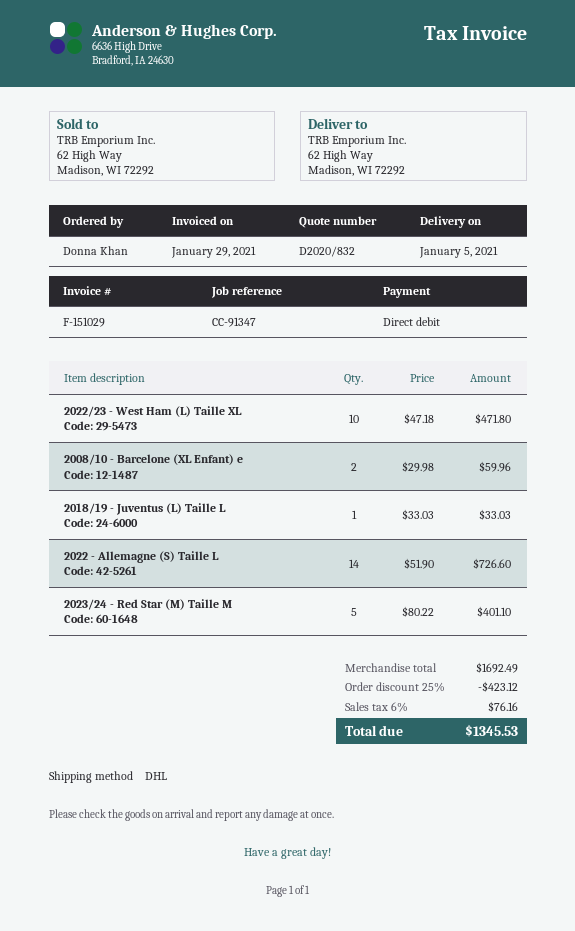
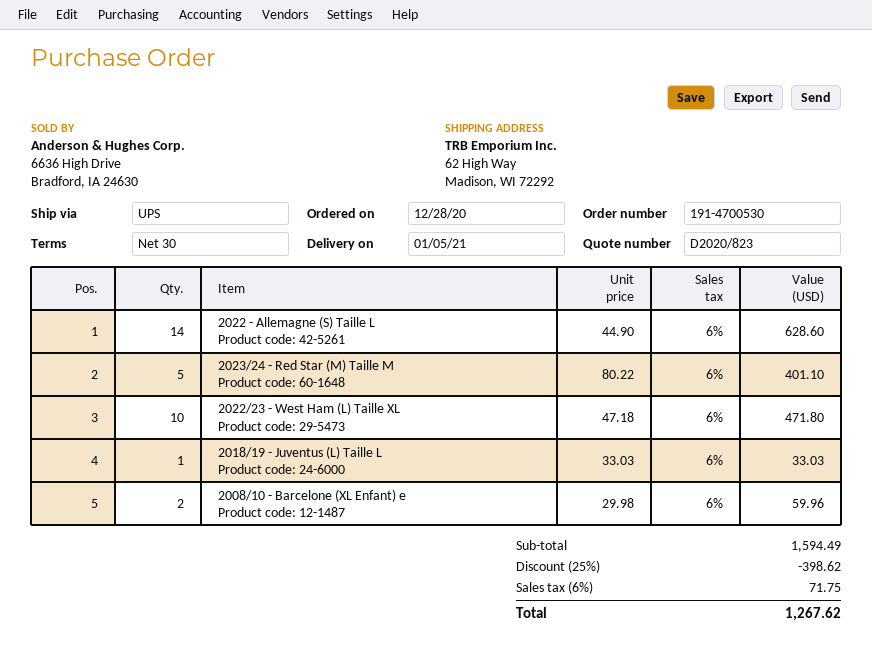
quote number: D2020/832 -> D2020/823
shipping method: DHL -> UPS
2022 - Allemagne (S) Taille L: 14 x 51.90 = 726.60 -> 14 x 44.90 = 628.60
subtotal: 1692.49 -> 1594.49
discount: 25% = 423.12 -> 25% = 398.62
tax: 6% = 76.16 -> 6% = 71.75
total: 1345.53 -> 1267.62

